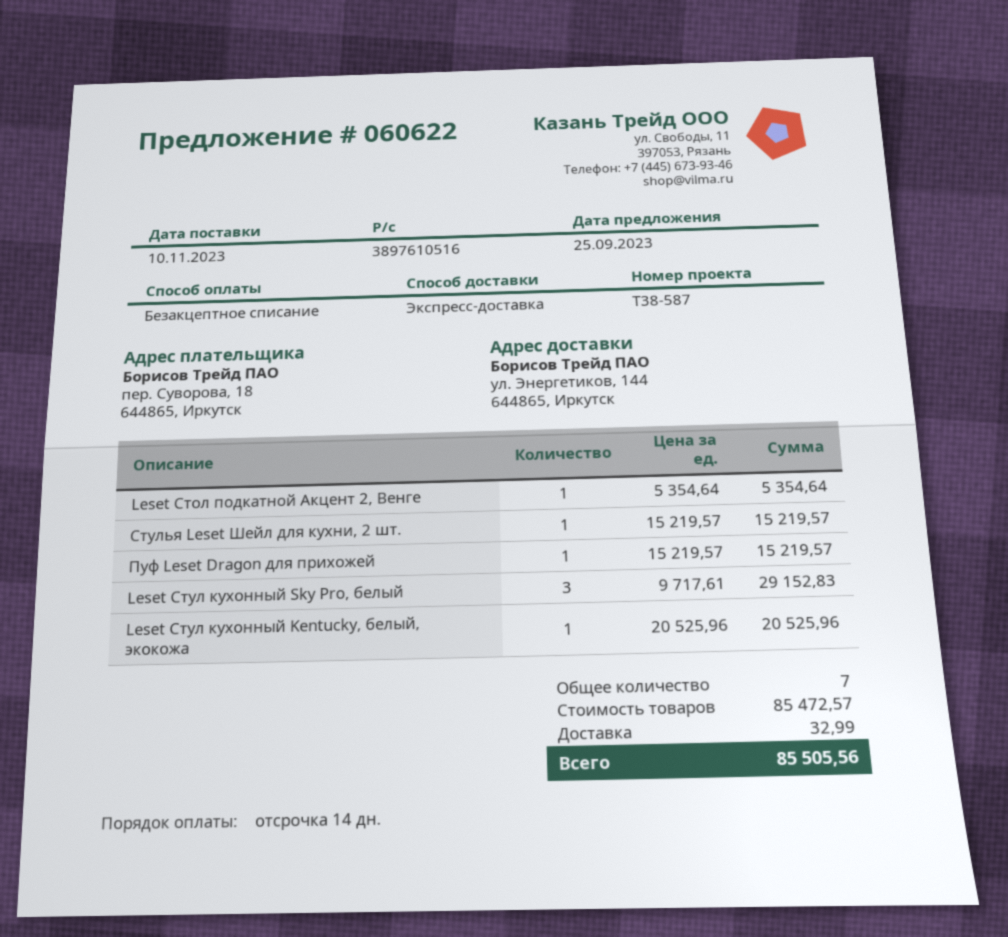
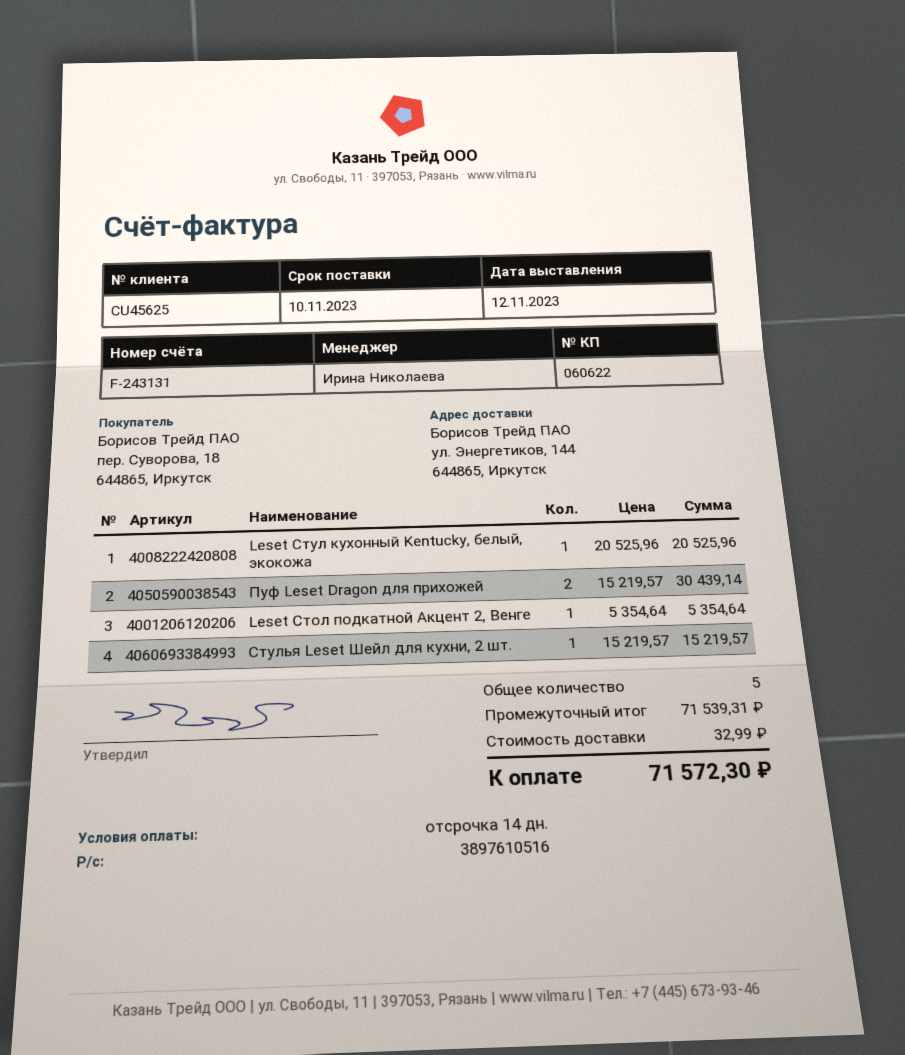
Пуф Leset Dragon для прихожей: 1 x 15219.57 = 15219.57 -> 2 x 15219.57 = 30439.14
Leset Стул кухонный Sky Pro, белый: 3 x 9717.61 = 29152.83 -> none
total quantity: 7 -> 5
subtotal: 85472.57 -> 71539.31
total: 85505.56 -> 71572.30

